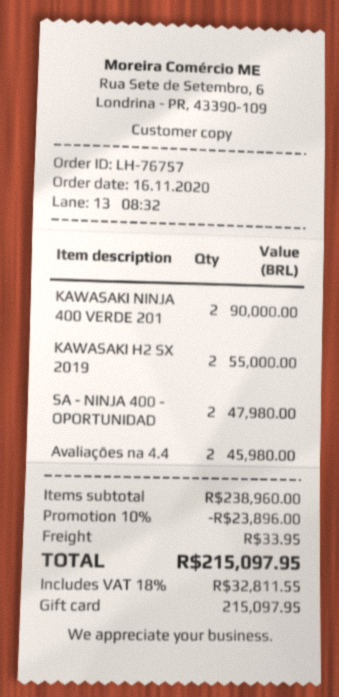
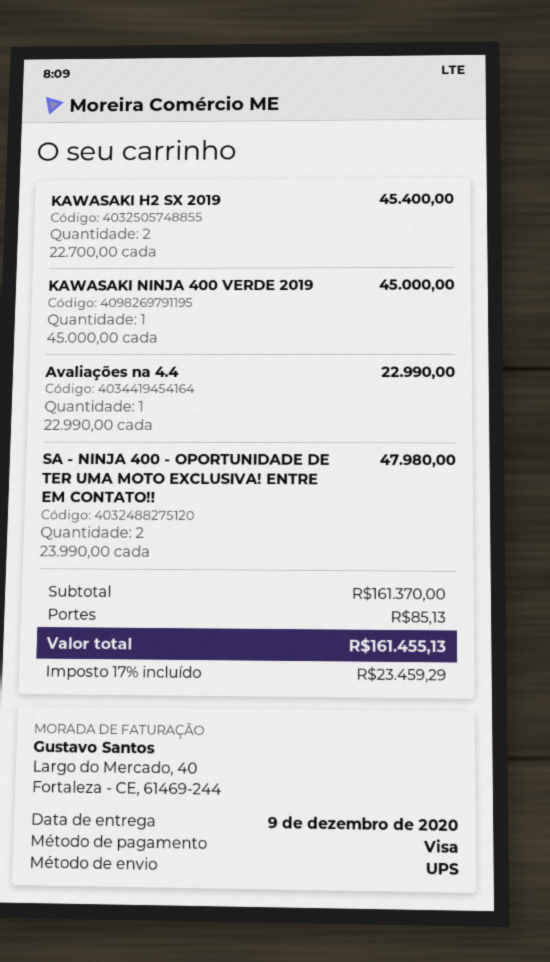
payment method: gift card -> Visa
KAWASAKI NINJA 400 VERDE 201: 2 for 90000.00 -> 1 for 45000.00
KAWASAKI H2 SX 2019: 2 for 55000.00 -> 2 for 45400.00
Avaliações na 4.4: 2 for 45980.00 -> 1 for 22990.00
subtotal: 238960.00 -> 161370.00
discount: 10% = 23896.00 -> none
shipping: 33.95 -> 85.13
tax: 18% = 32811.55 -> 17% = 23459.29
total: 215097.95 -> 161455.13

